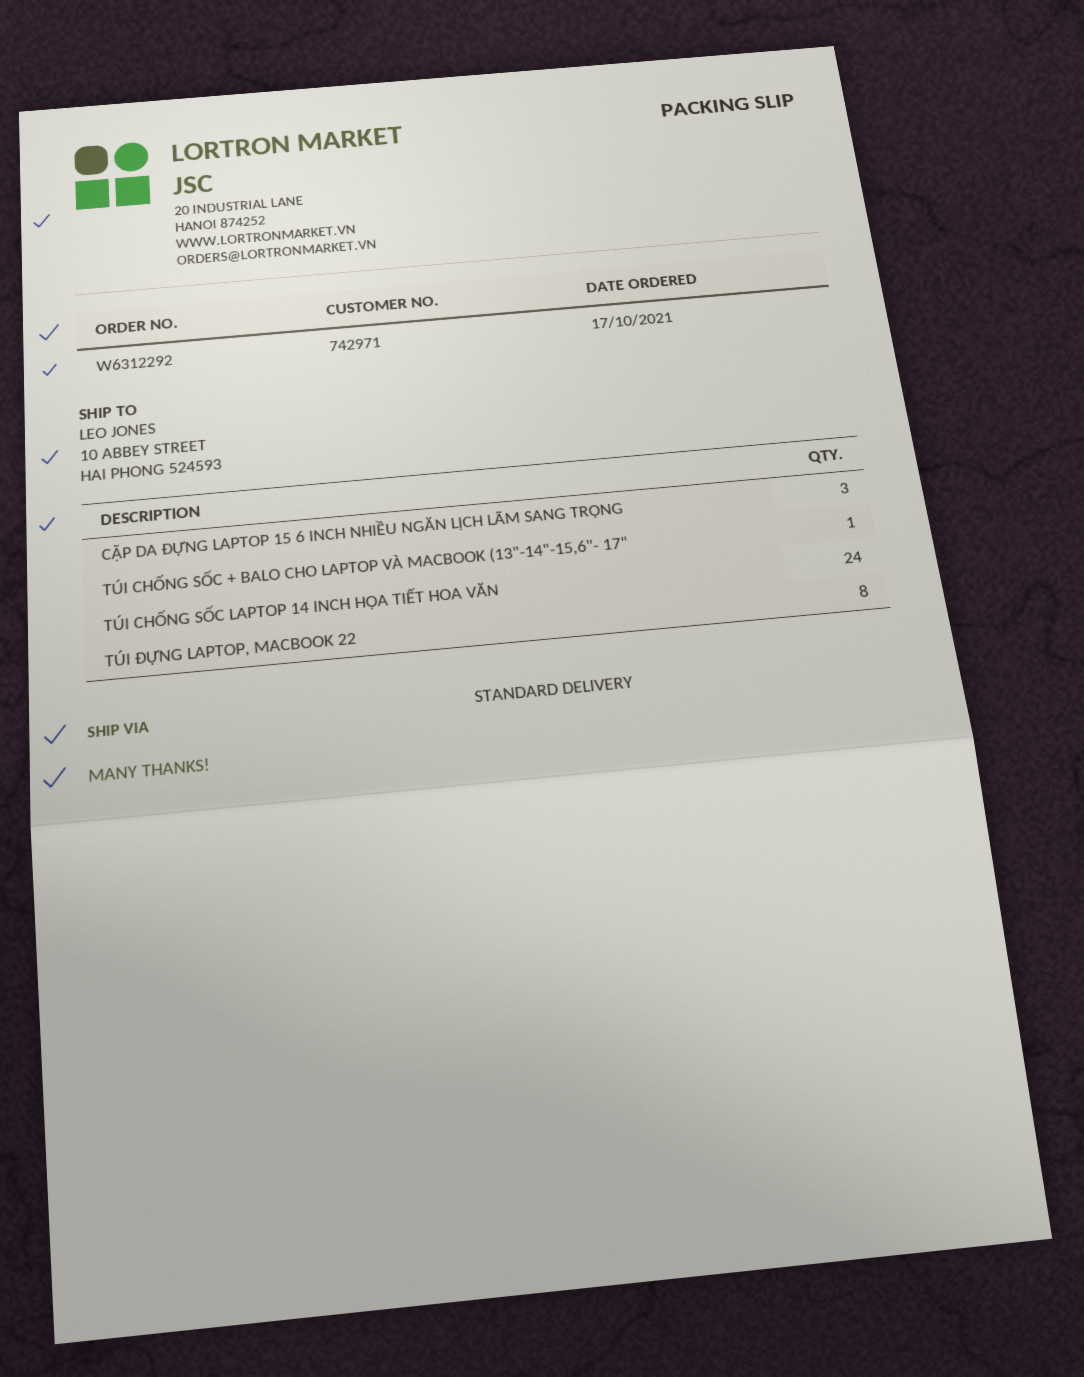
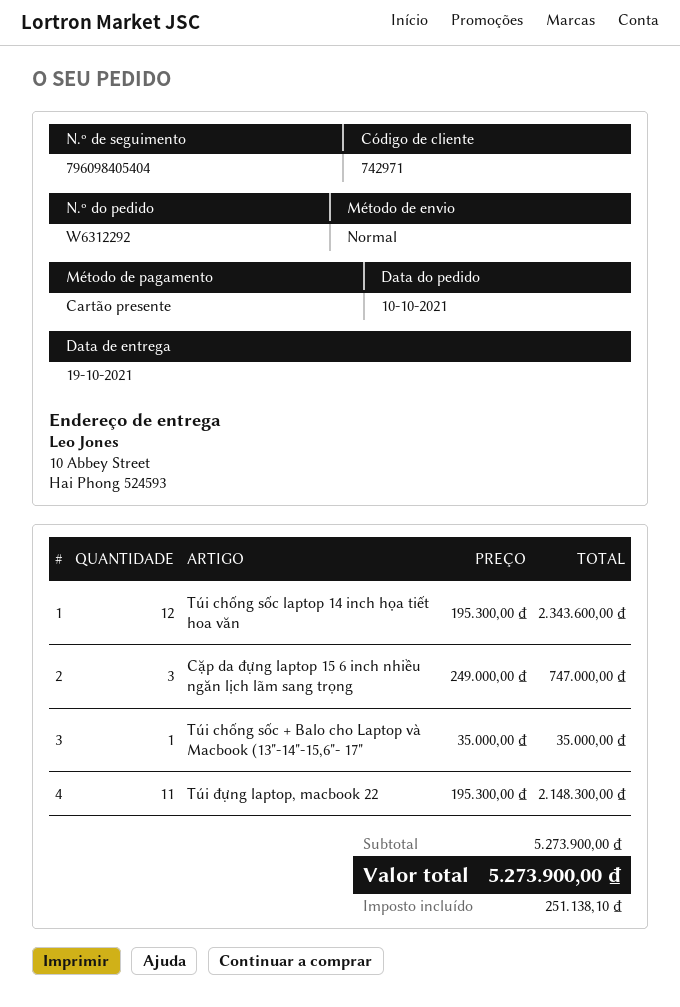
order date: 2021-10-17 -> 2021-10-10
TÚI CHỐNG SỐC LAPTOP 14 INCH HỌA TIẾT HOA VĂN: 24 -> 12
TÚI ĐỰNG LAPTOP, MACBOOK 22: 8 -> 11

